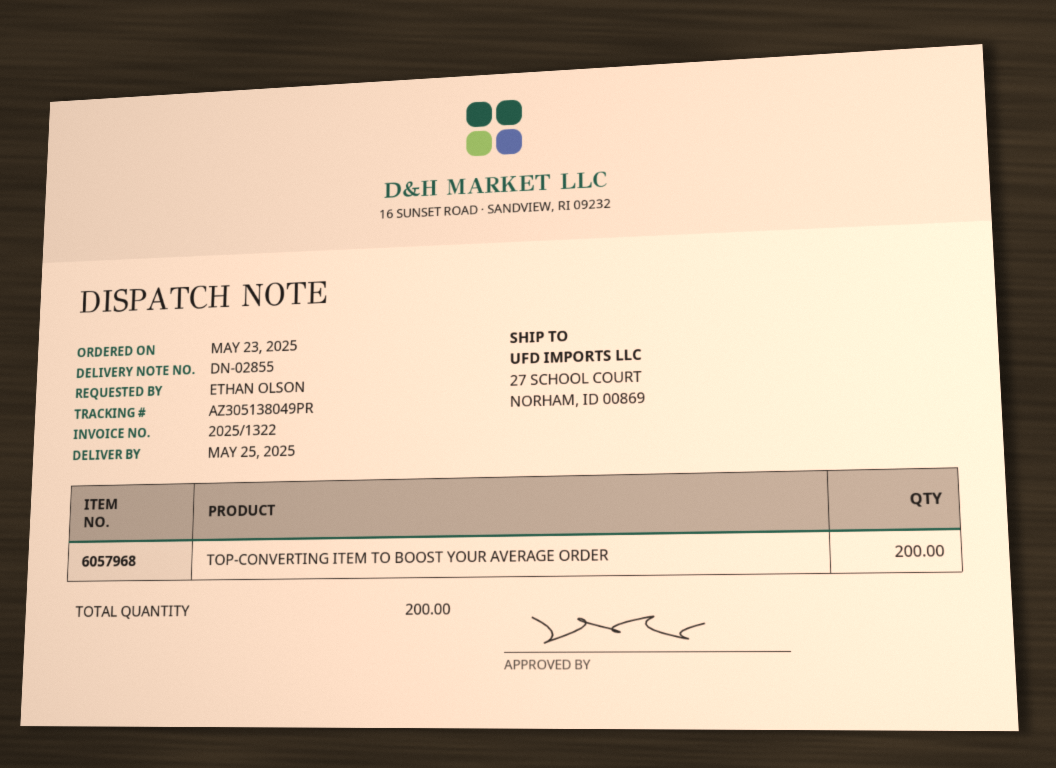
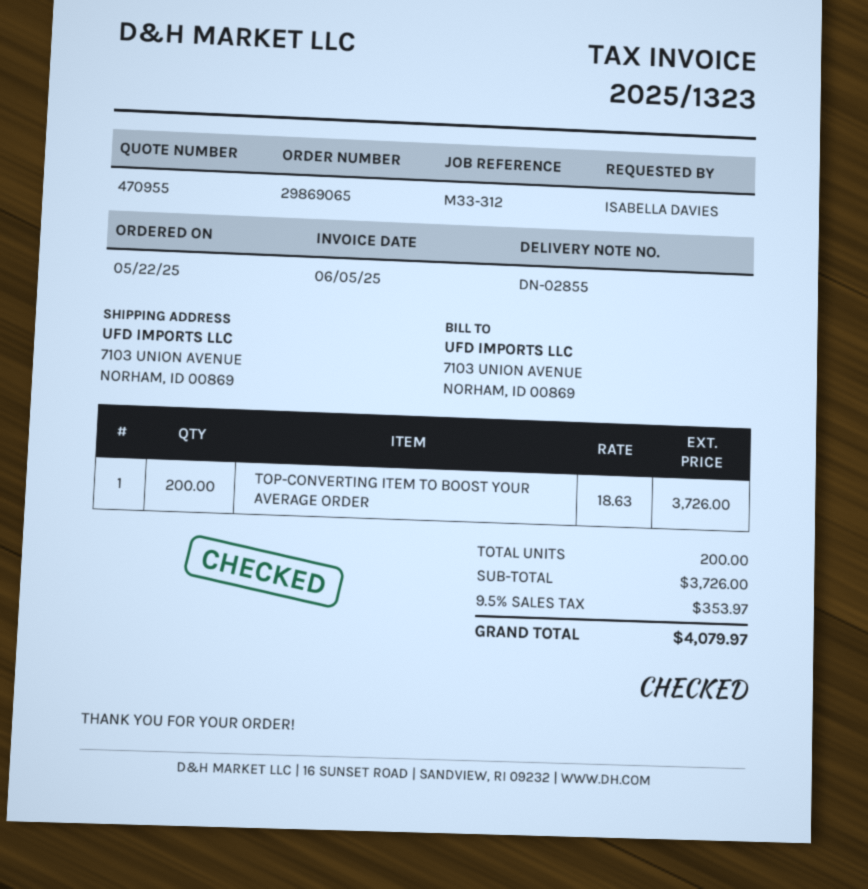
order date: 2025-05-23 -> 2025-05-22
invoice number: 2025/1322 -> 2025/1323
ordered by: ETHAN OLSON -> ISABELLA DAVIES
ship to: 27 SCHOOL COURT, NORHAM, ID 00869 -> 7103 UNION AVENUE, NORHAM, ID 00869

